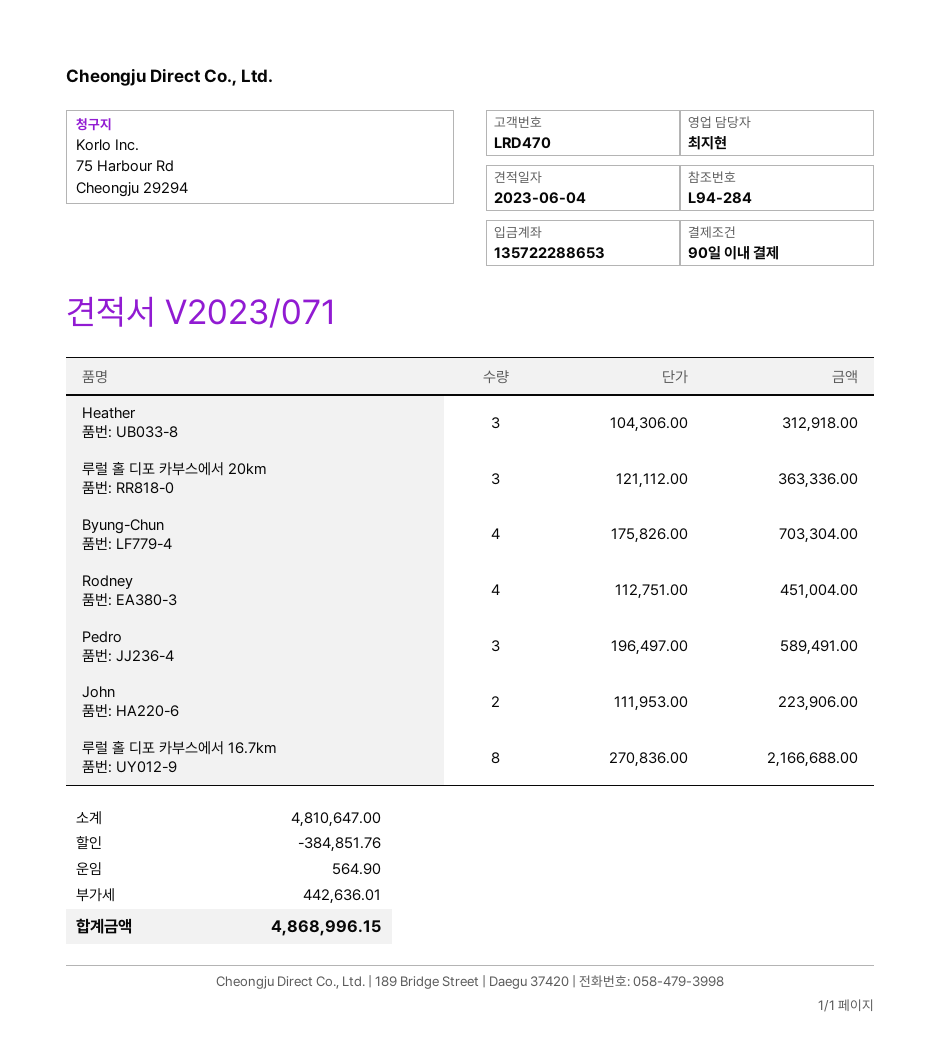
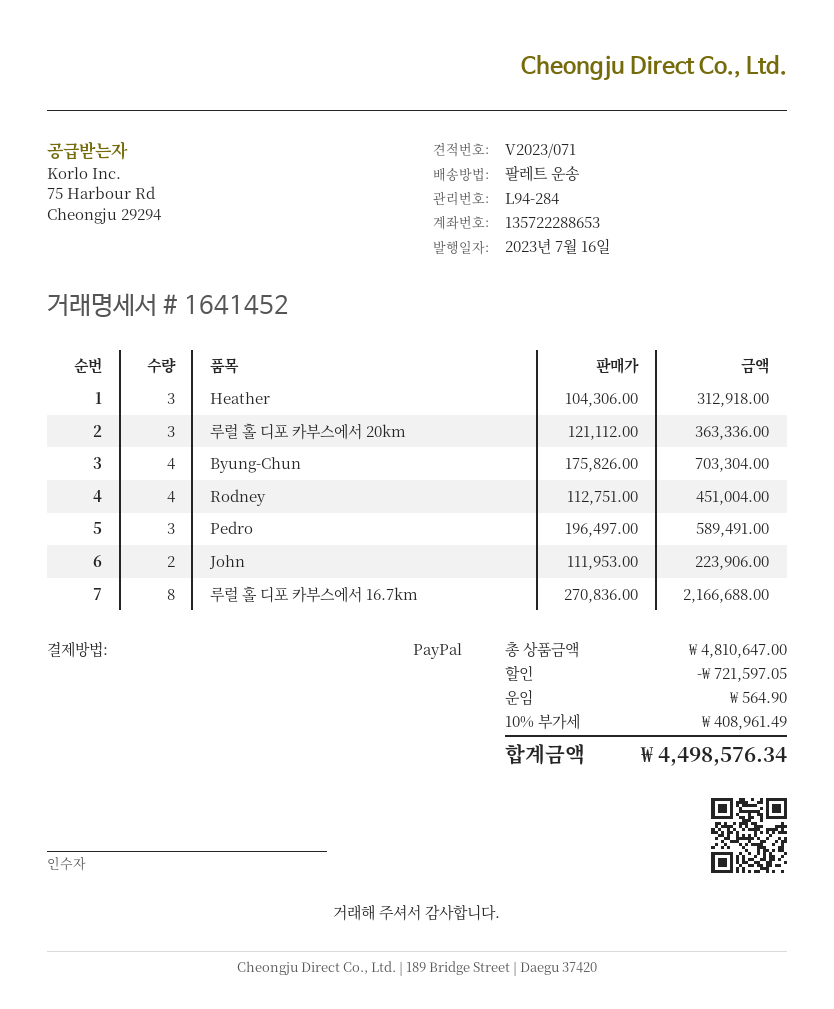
discount: 384851.76 -> 721597.05
tax: 442636.01 -> 408961.49
total: 4868996.15 -> 4498576.34

